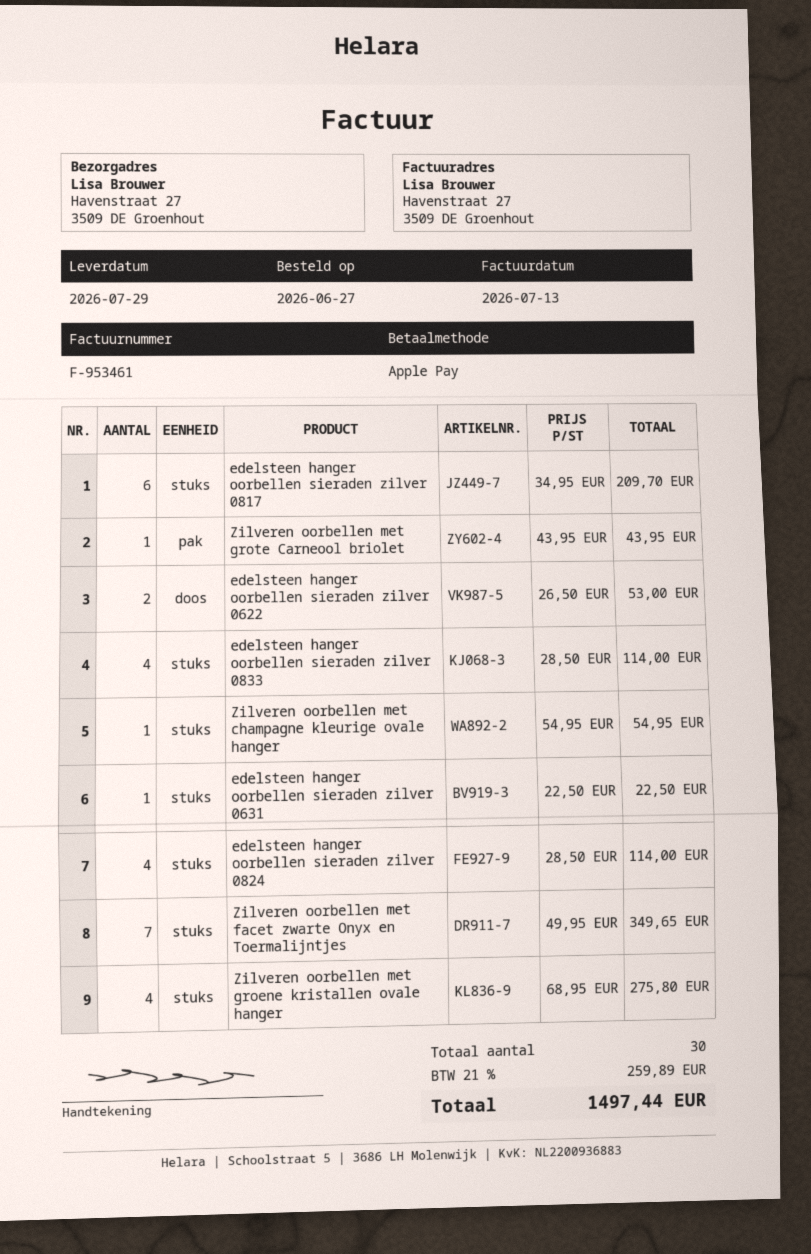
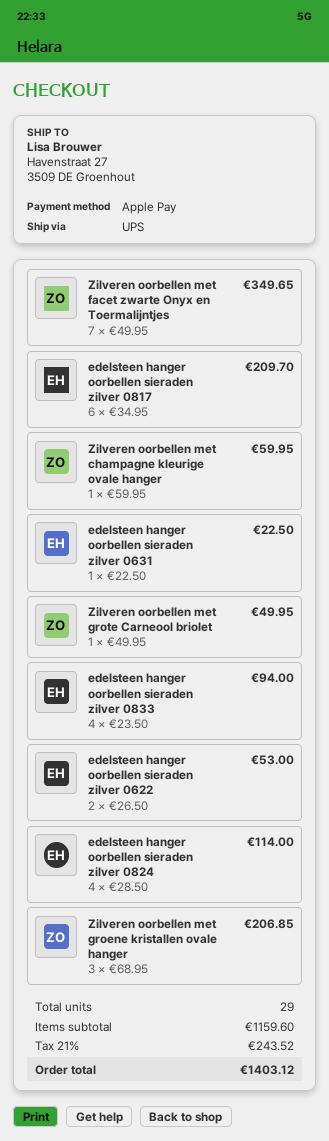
Zilveren oorbellen met grote Carneool briolet: 1 x 43.95 = 43.95 -> 1 x 49.95 = 49.95
edelsteen hanger oorbellen sieraden zilver 0833: 4 x 28.50 = 114.00 -> 4 x 23.50 = 94.00
Zilveren oorbellen met champagne kleurige ovale hanger: 1 x 54.95 = 54.95 -> 1 x 59.95 = 59.95
Zilveren oorbellen met groene kristallen ovale hanger: 4 x 68.95 = 275.80 -> 3 x 68.95 = 206.85
total quantity: 30 -> 29
tax: 21% = 259.89 -> 21% = 243.52
total: 1497.44 -> 1403.12

